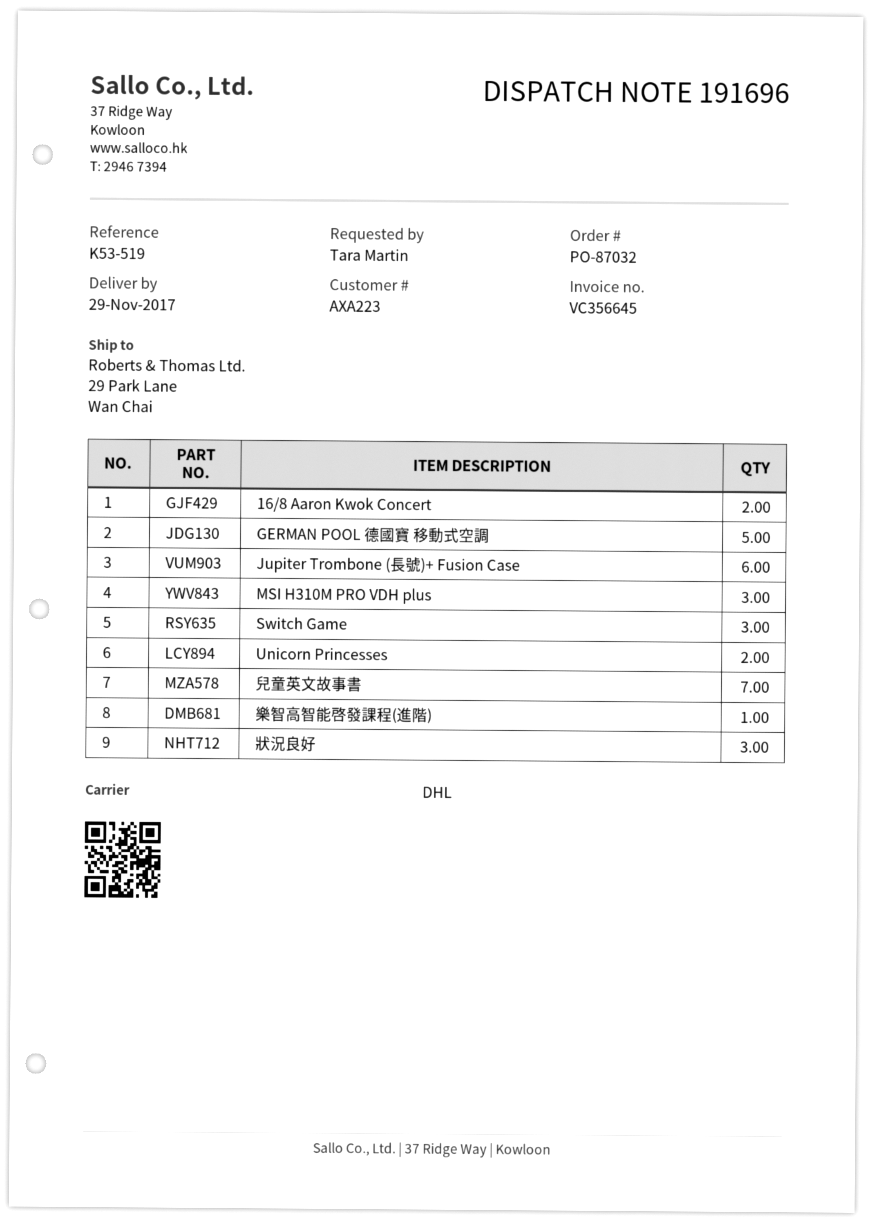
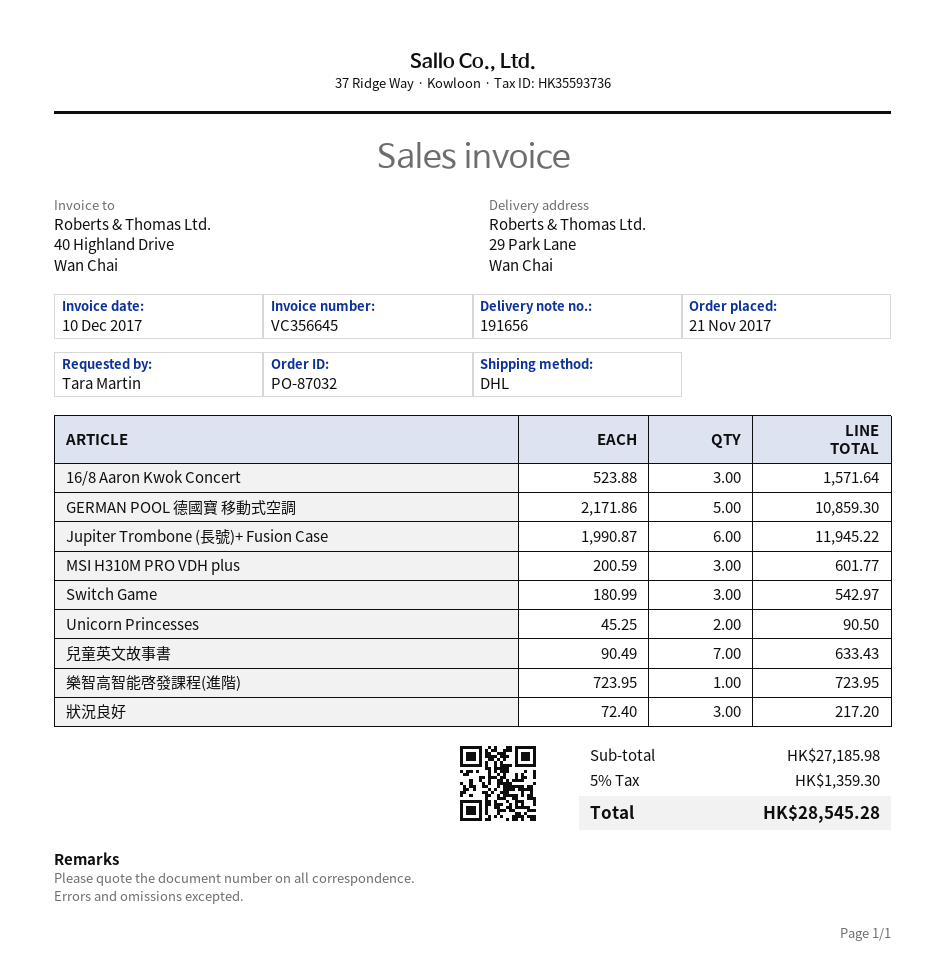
delivery note number: 191696 -> 191656
16/8 Aaron Kwok Concert: 2 -> 3

